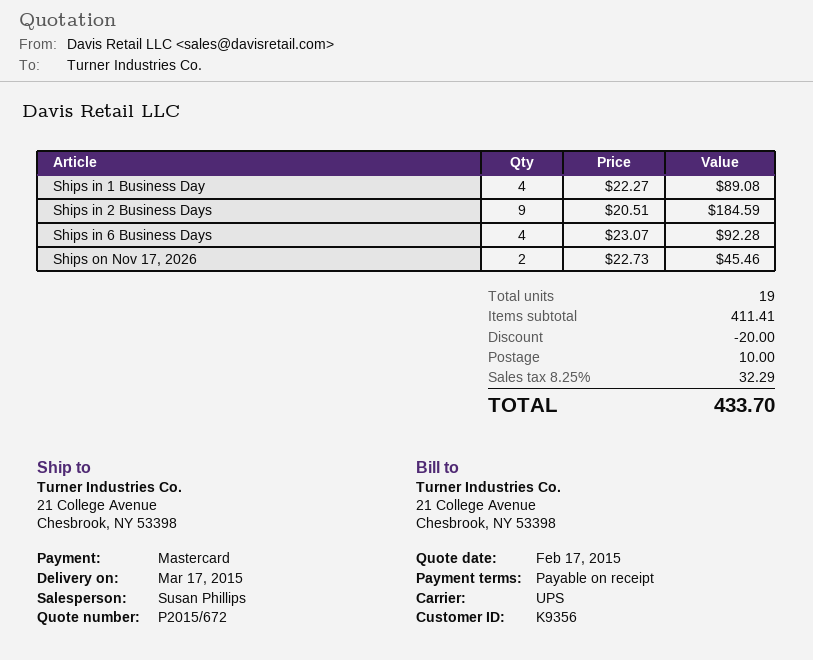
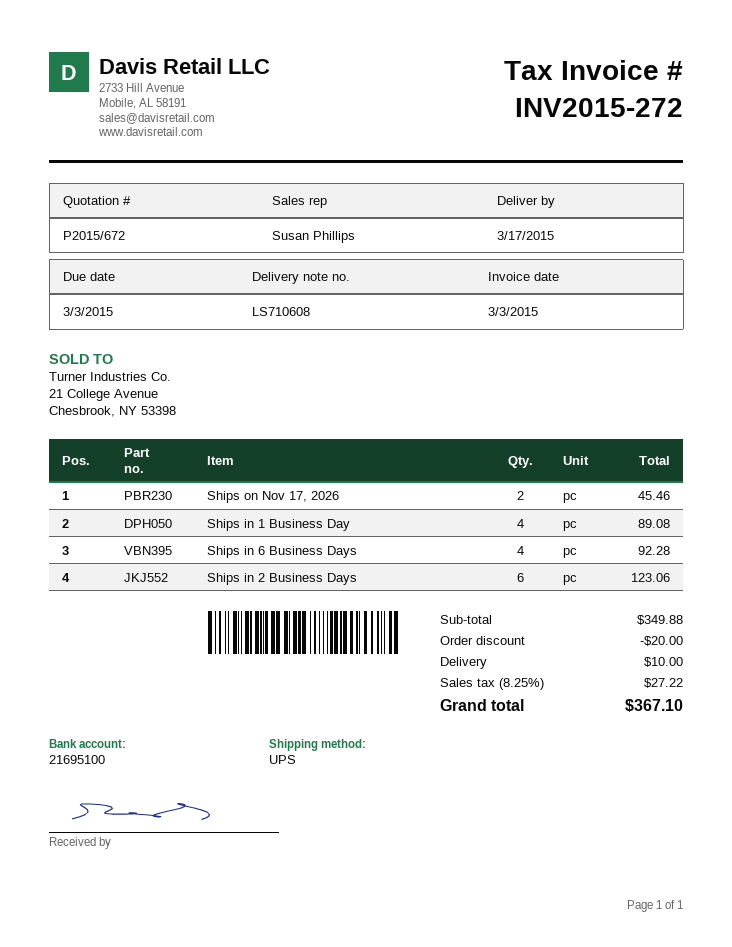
Ships in 2 Business Days: 9 for 184.59 -> 6 for 123.06
subtotal: 411.41 -> 349.88
tax: 8.25% = 32.29 -> 8.25% = 27.22
total: 433.70 -> 367.10

